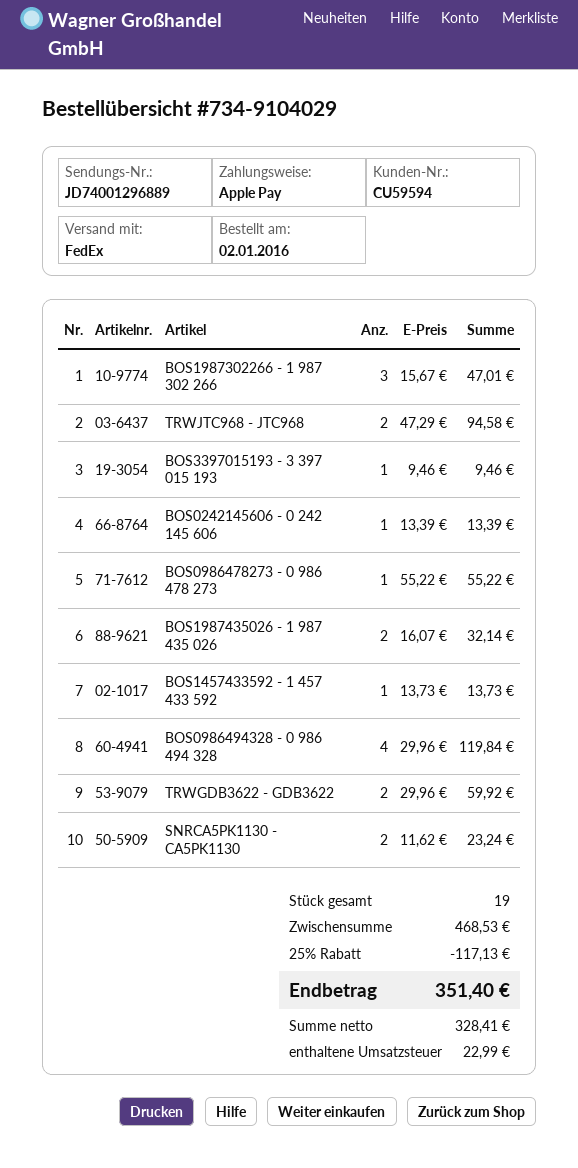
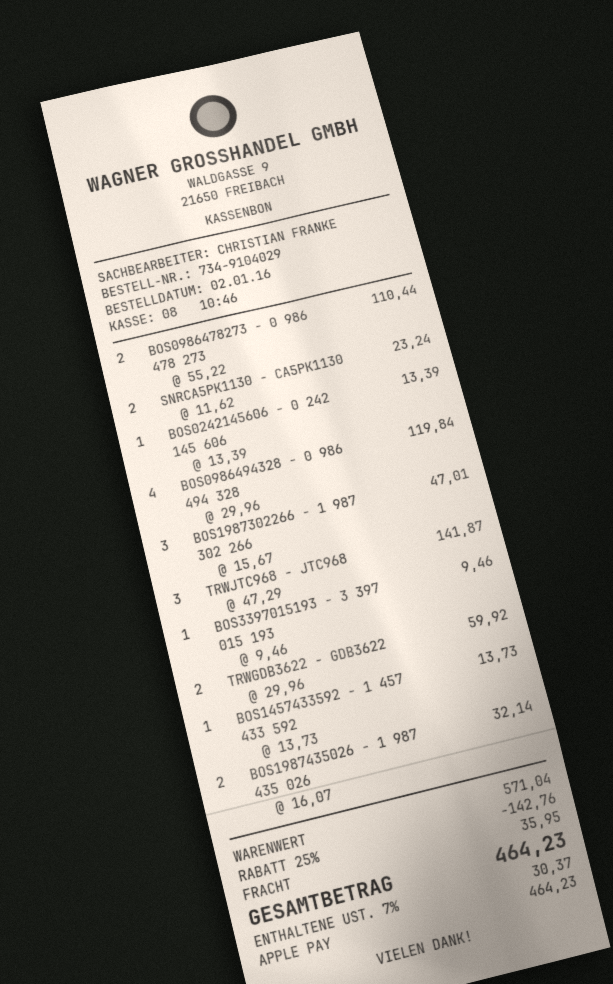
TRWJTC968 - JTC968: 2 x 47.29 = 94.58 -> 3 x 47.29 = 141.87
BOS0986478273 - 0 986 478 273: 1 x 55.22 = 55.22 -> 2 x 55.22 = 110.44
subtotal: 468.53 -> 571.04
discount: 25% = 117.13 -> 25% = 142.76
shipping: none -> 35.95
tax: 22.99 -> 30.37
total: 351.40 -> 464.23

